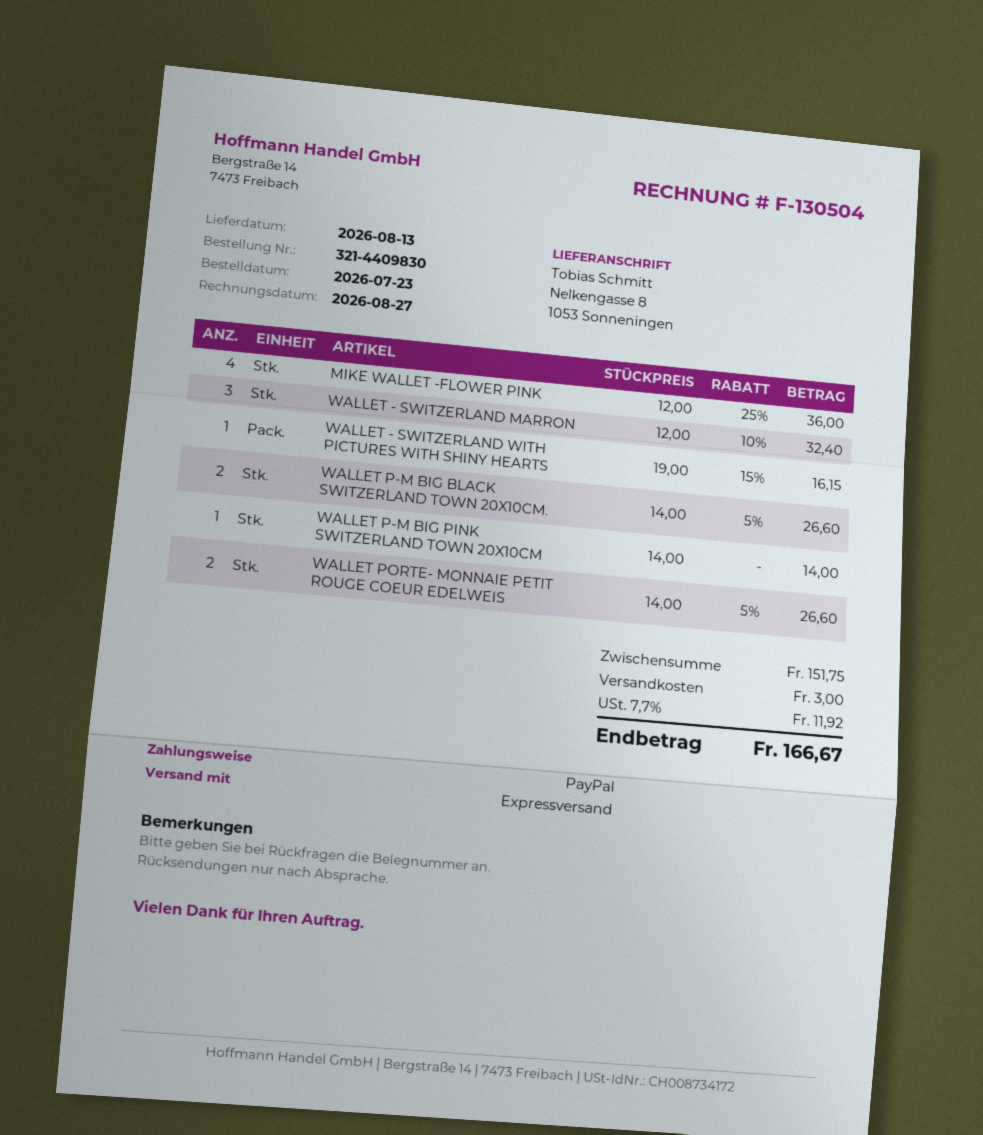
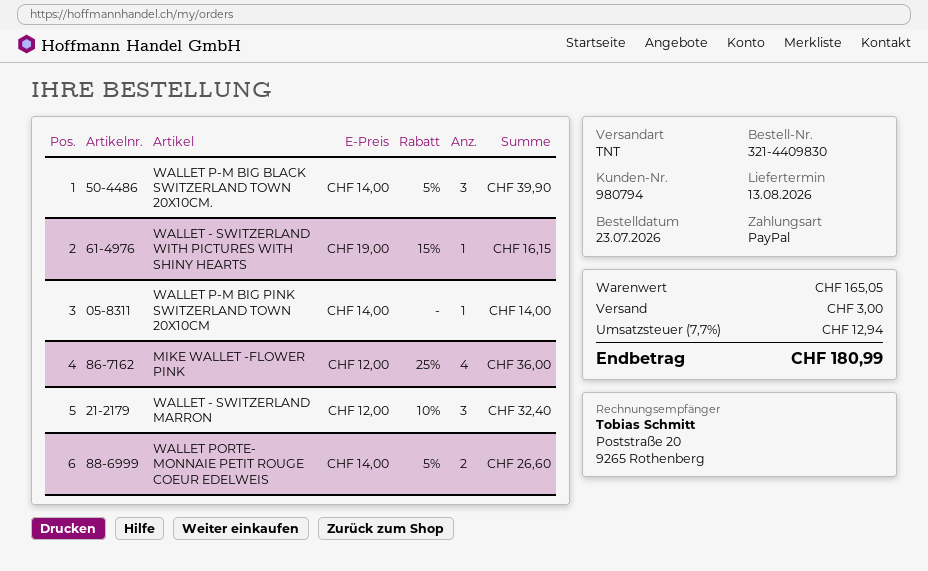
shipping method: express -> TNT
WALLET P-M BIG BLACK SWITZERLAND TOWN 20X10CM.: 2 x 14.00 - 5% = 26.60 -> 3 x 14.00 - 5% = 39.90
subtotal: 151.75 -> 165.05
tax: 7.7% = 11.92 -> 7.7% = 12.94
total: 166.67 -> 180.99

